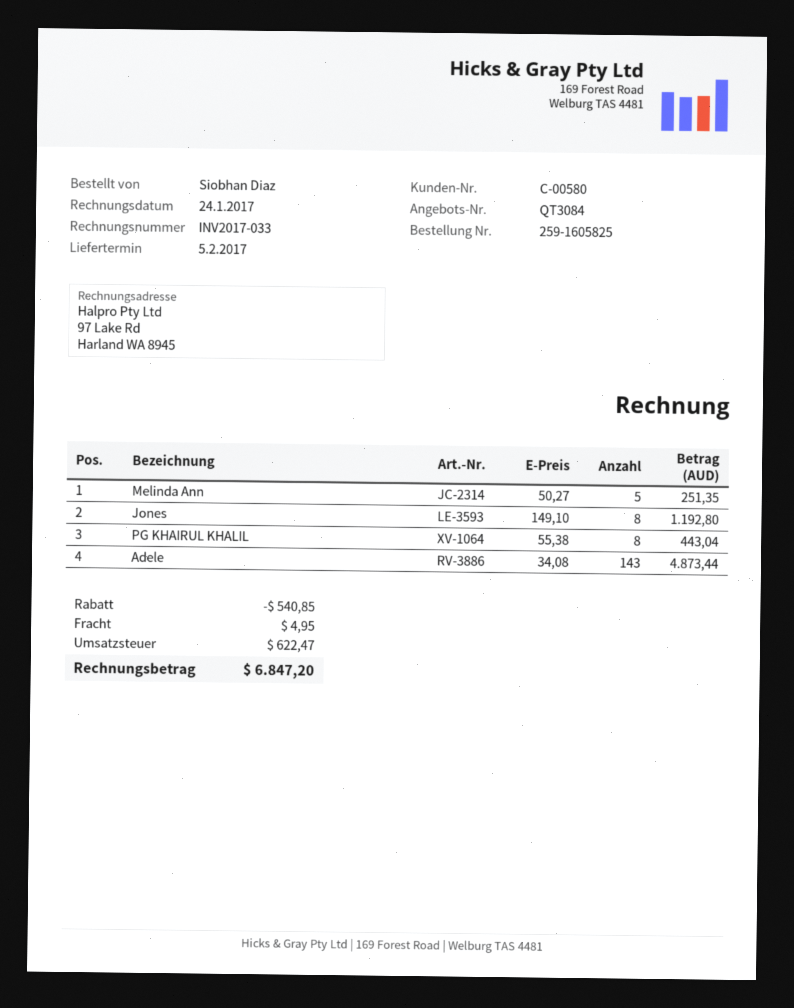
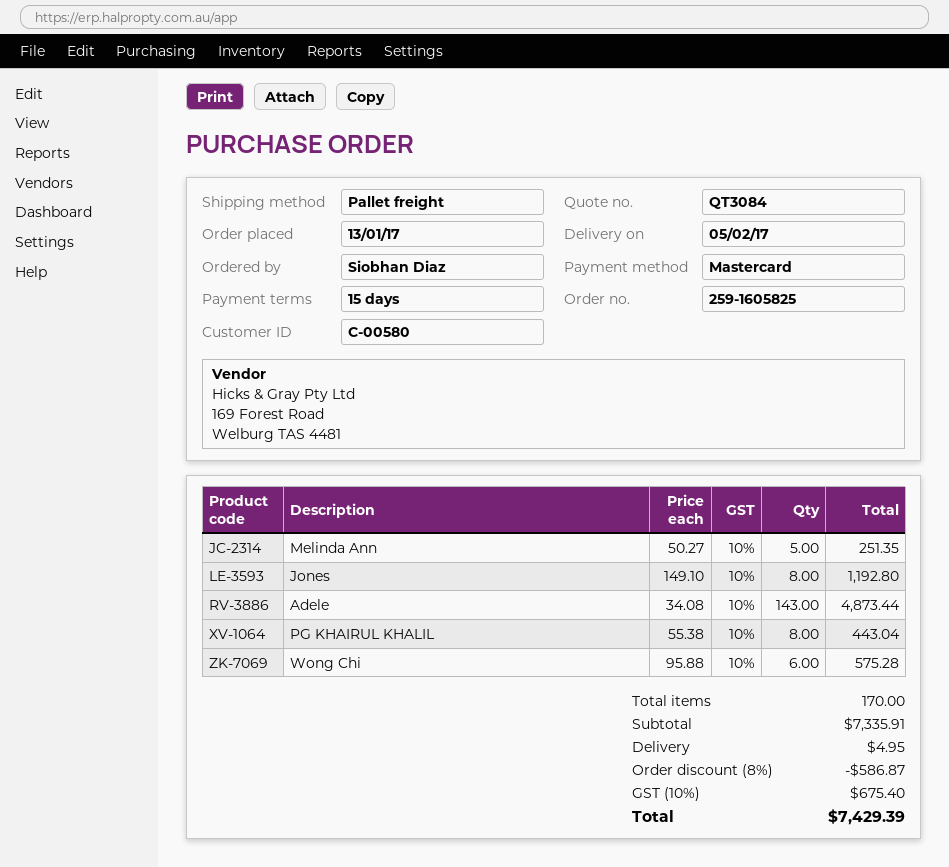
Wong Chi: none -> 6 x 95.88 = 575.28
discount: 540.85 -> 586.87
tax: 622.47 -> 675.40
total: 6847.20 -> 7429.39

